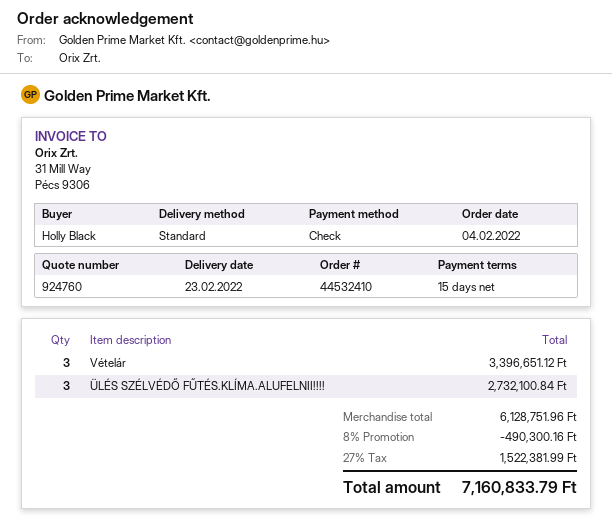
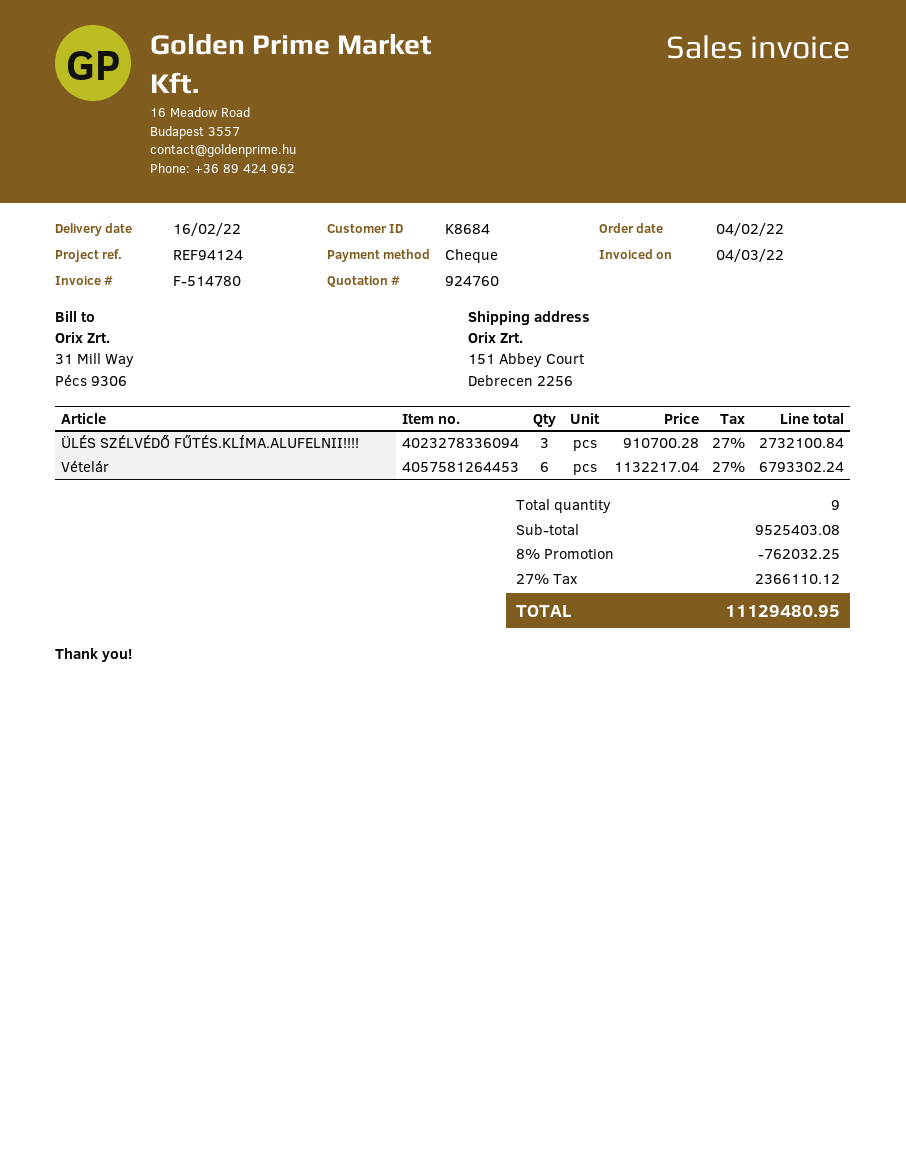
delivery date: 2022-02-23 -> 2022-02-16
Vételár: 3 for 3396651.12 -> 6 for 6793302.24
subtotal: 6128751.96 -> 9525403.08
discount: 8% = 490300.16 -> 8% = 762032.25
tax: 27% = 1522381.99 -> 27% = 2366110.12
total: 7160833.79 -> 11129480.95

